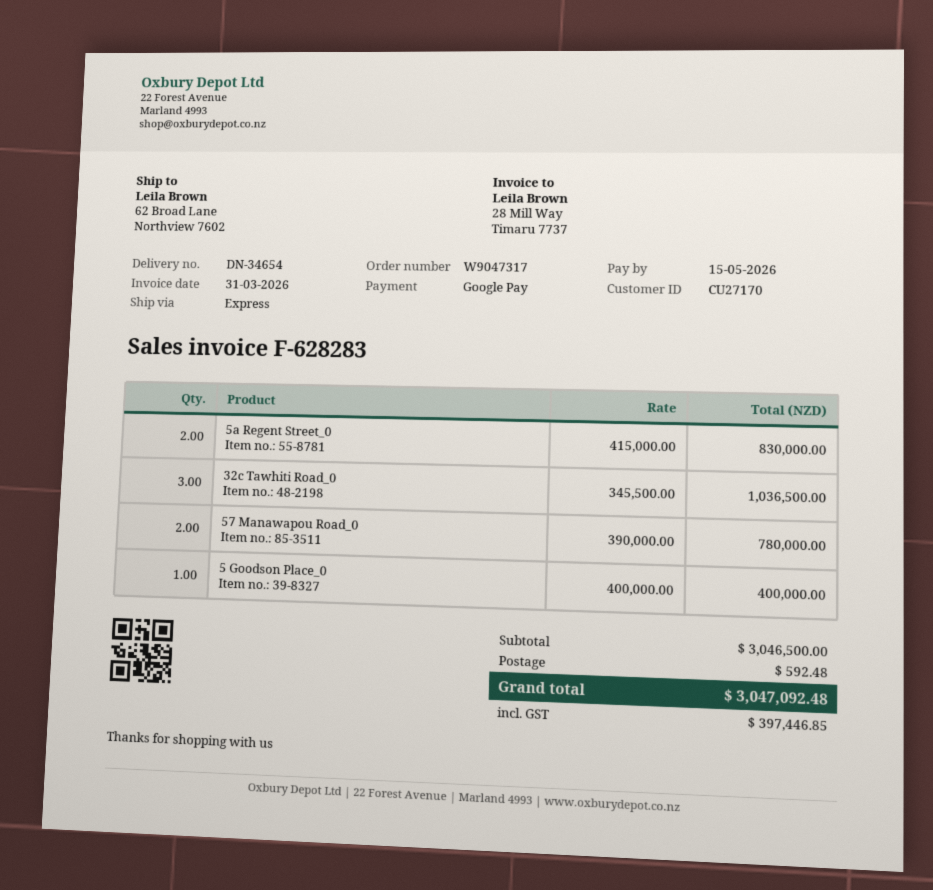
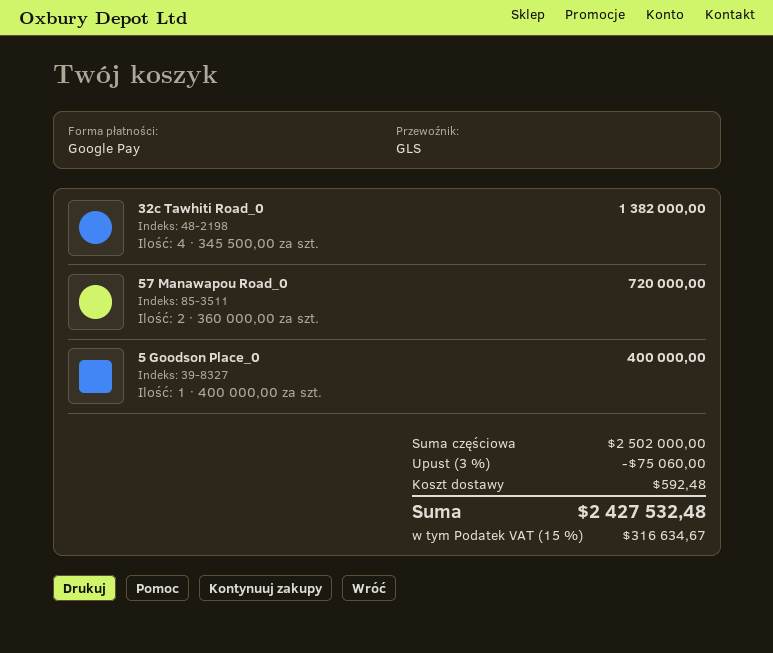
shipping method: express -> GLS
5a Regent Street_0: 2 x 415000.00 = 830000.00 -> none
32c Tawhiti Road_0: 3 x 345500.00 = 1036500.00 -> 4 x 345500.00 = 1382000.00
57 Manawapou Road_0: 2 x 390000.00 = 780000.00 -> 2 x 360000.00 = 720000.00
subtotal: 3046500.00 -> 2502000.00
discount: none -> 3% = 75060.00
tax: 397446.85 -> 316634.67
total: 3047092.48 -> 2427532.48

